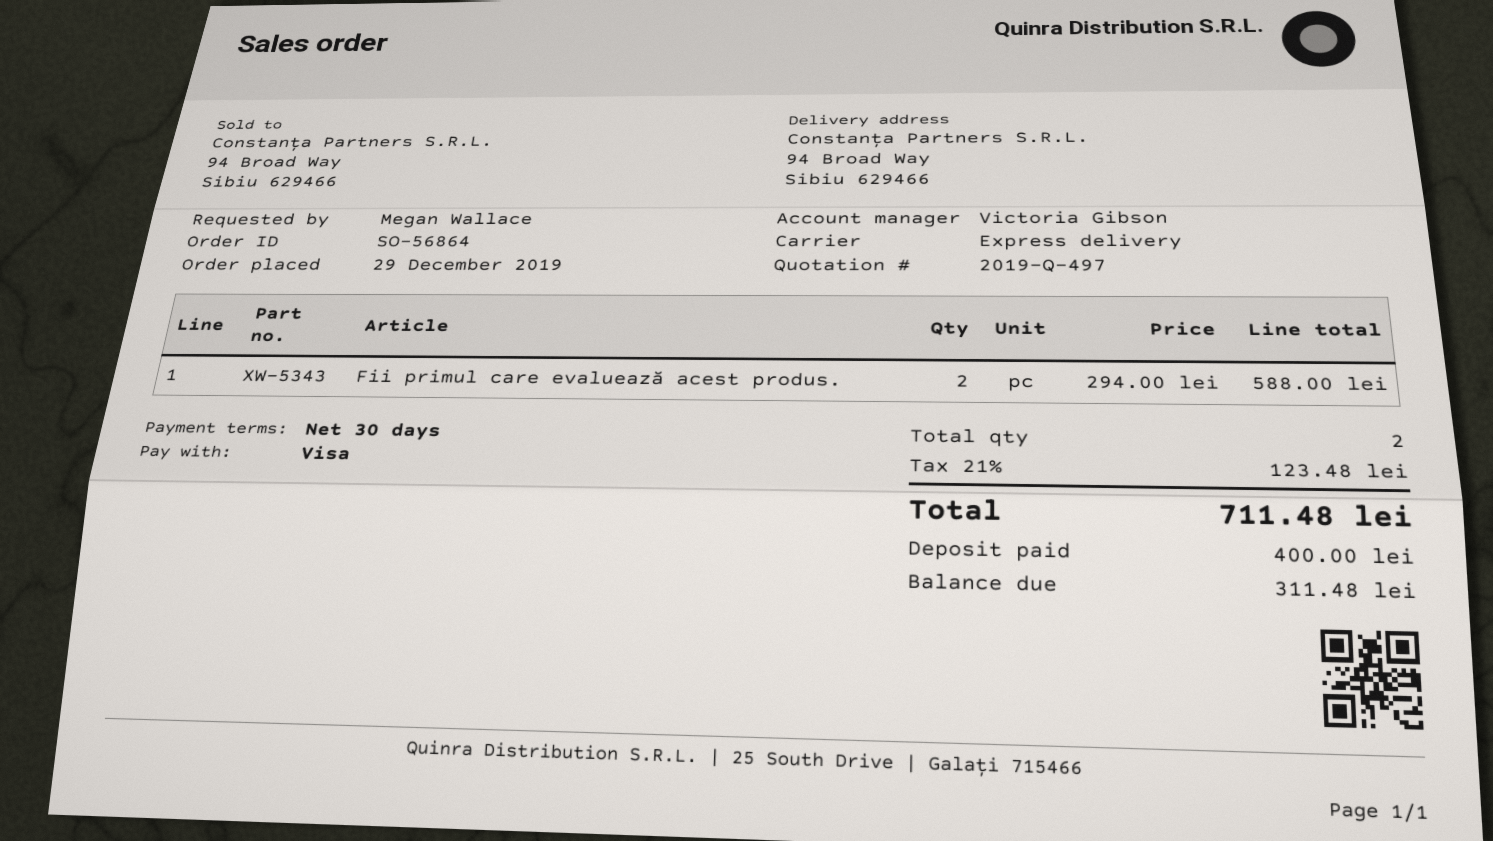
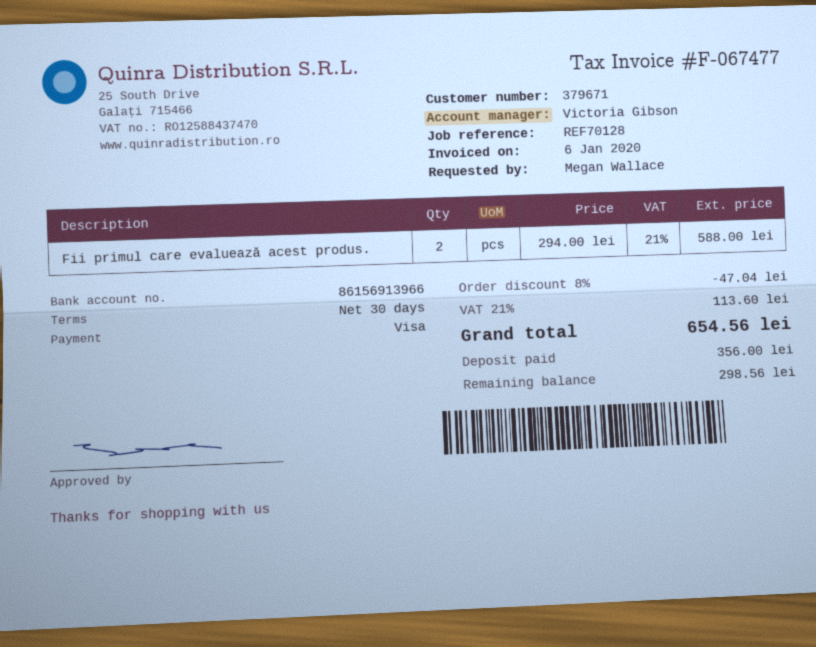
discount: none -> 8% = 47.04
tax: 21% = 123.48 -> 21% = 113.60
total: 711.48 -> 654.56
deposit: 400.00 -> 356.00
balance: 311.48 -> 298.56

